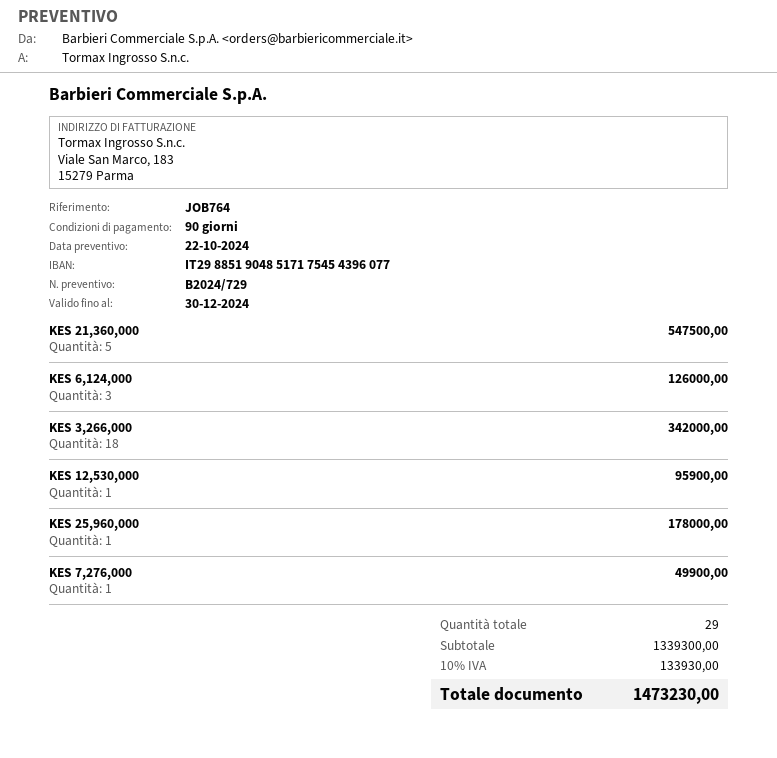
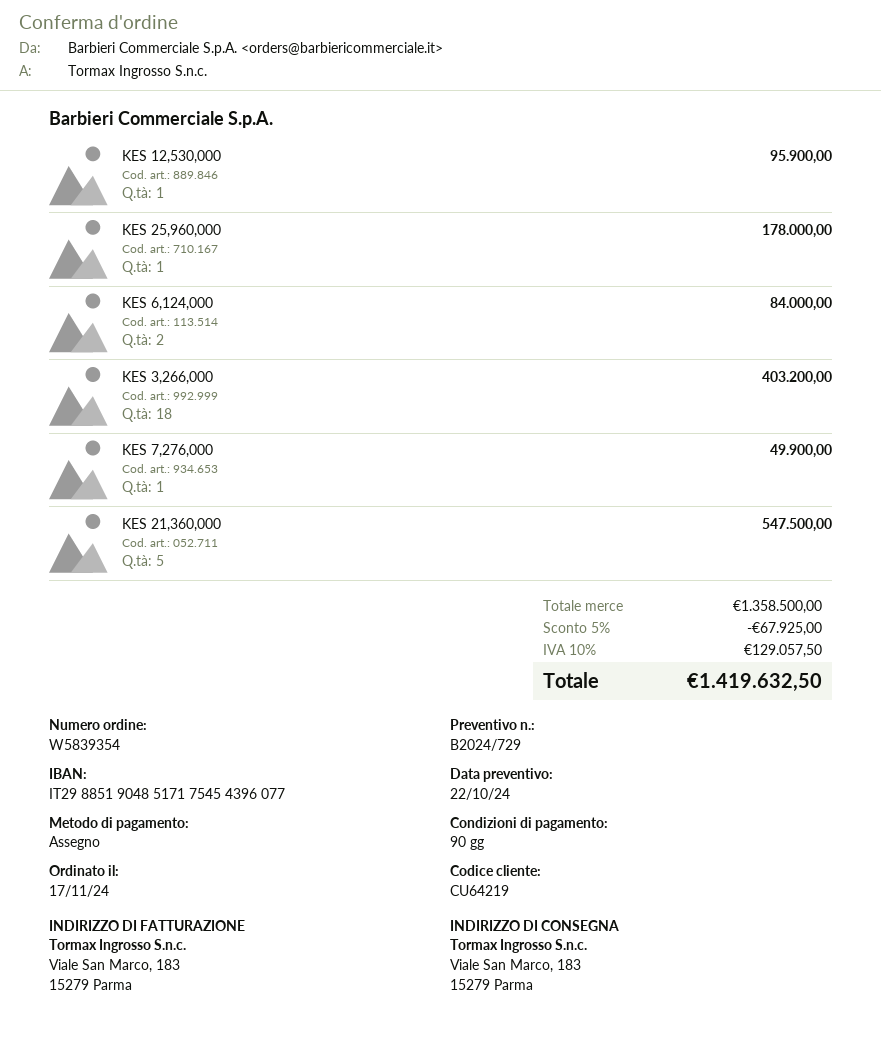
KES 6,124,000: 3 for 126000.00 -> 2 for 84000.00
KES 3,266,000: 18 for 342000.00 -> 18 for 403200.00
subtotal: 1339300.00 -> 1358500.00
discount: none -> 5% = 67925.00
tax: 10% = 133930.00 -> 10% = 129057.50
total: 1473230.00 -> 1419632.50

